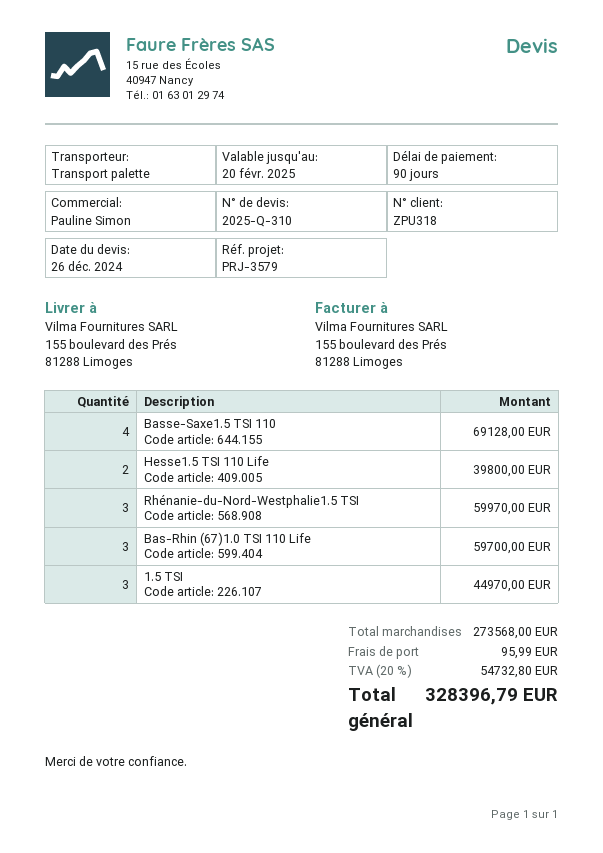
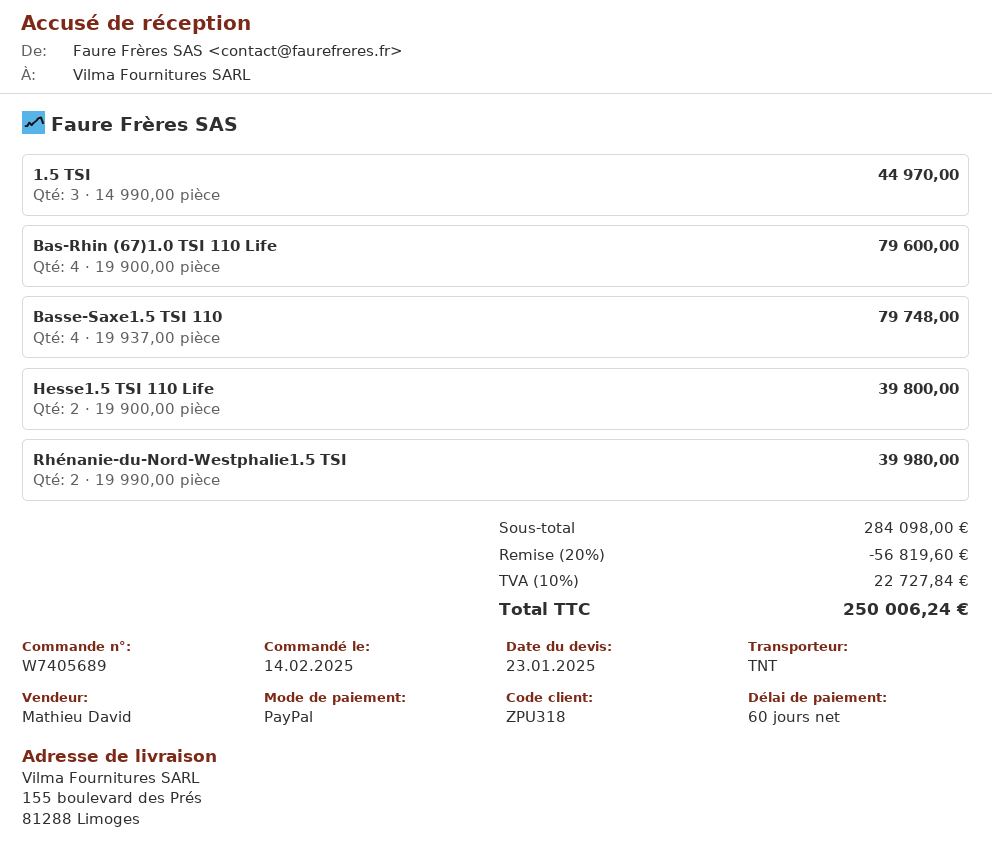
quote date: 2024-12-26 -> 2025-01-23
payment terms: 90 days -> 60 days
sales rep: Pauline Simon -> Mathieu David
shipping method: pallet freight -> TNT
Basse-Saxe1.5 TSI 110: 4 for 69128.00 -> 4 for 79748.00
Rhénanie-du-Nord-Westphalie1.5 TSI: 3 for 59970.00 -> 2 for 39980.00
Bas-Rhin (67)1.0 TSI 110 Life: 3 for 59700.00 -> 4 for 79600.00
subtotal: 273568.00 -> 284098.00
discount: none -> 20% = 56819.60
shipping: 95.99 -> none
tax: 20% = 54732.80 -> 10% = 22727.84
total: 328396.79 -> 250006.24

